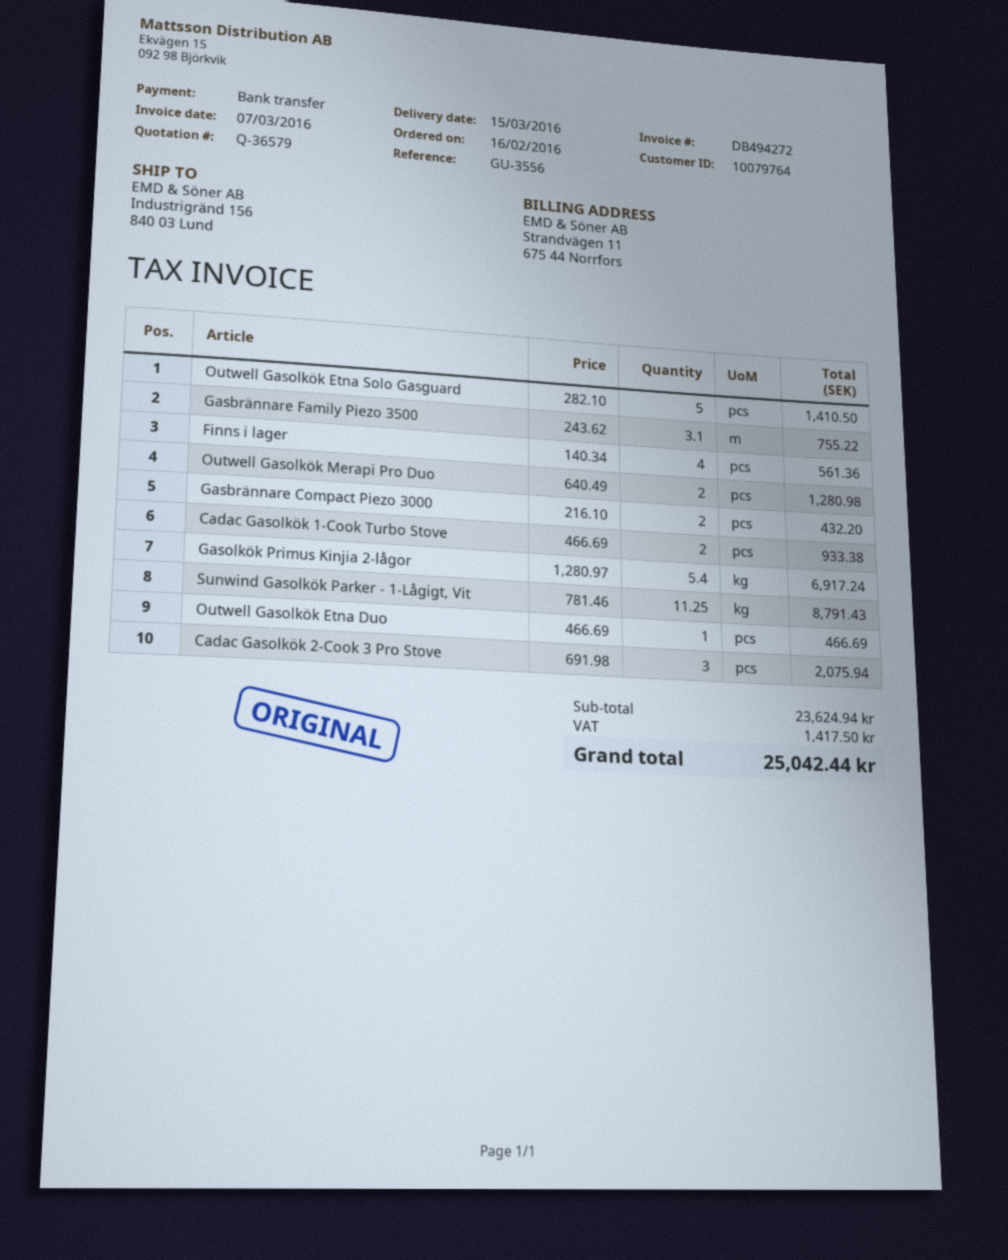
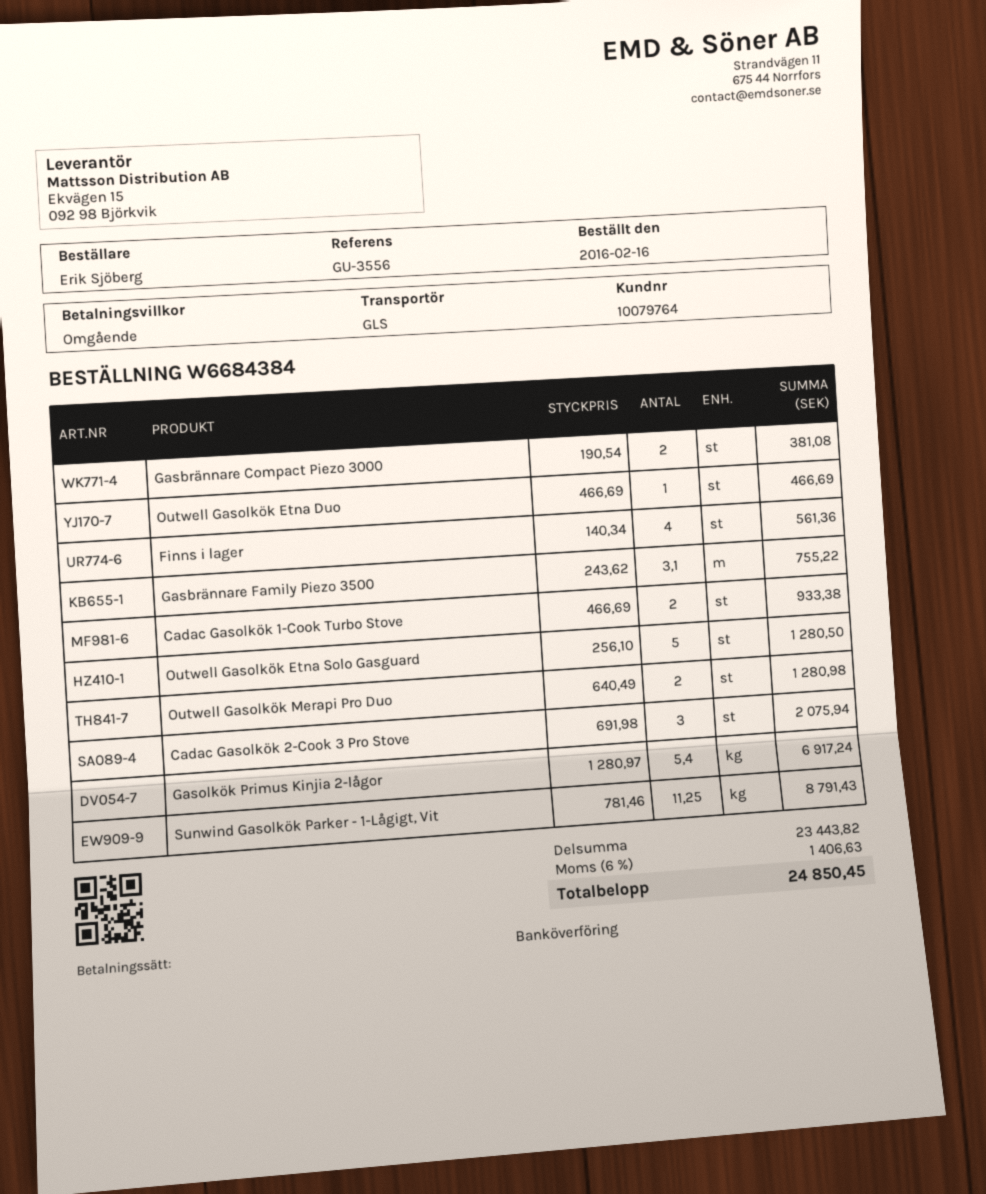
Outwell Gasolkök Etna Solo Gasguard: 5 x 282.10 = 1410.50 -> 5 x 256.10 = 1280.50
Gasbrännare Compact Piezo 3000: 2 x 216.10 = 432.20 -> 2 x 190.54 = 381.08
subtotal: 23624.94 -> 23443.82
tax: 1417.50 -> 1406.63
total: 25042.44 -> 24850.45

